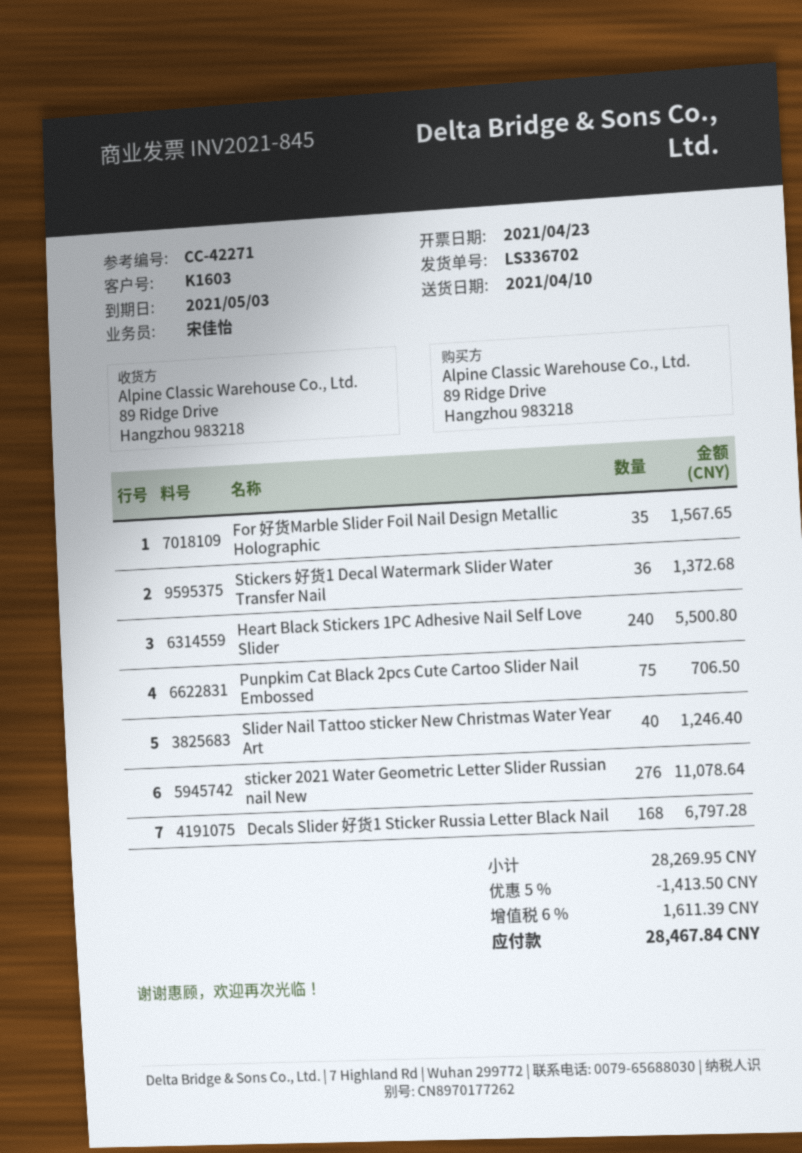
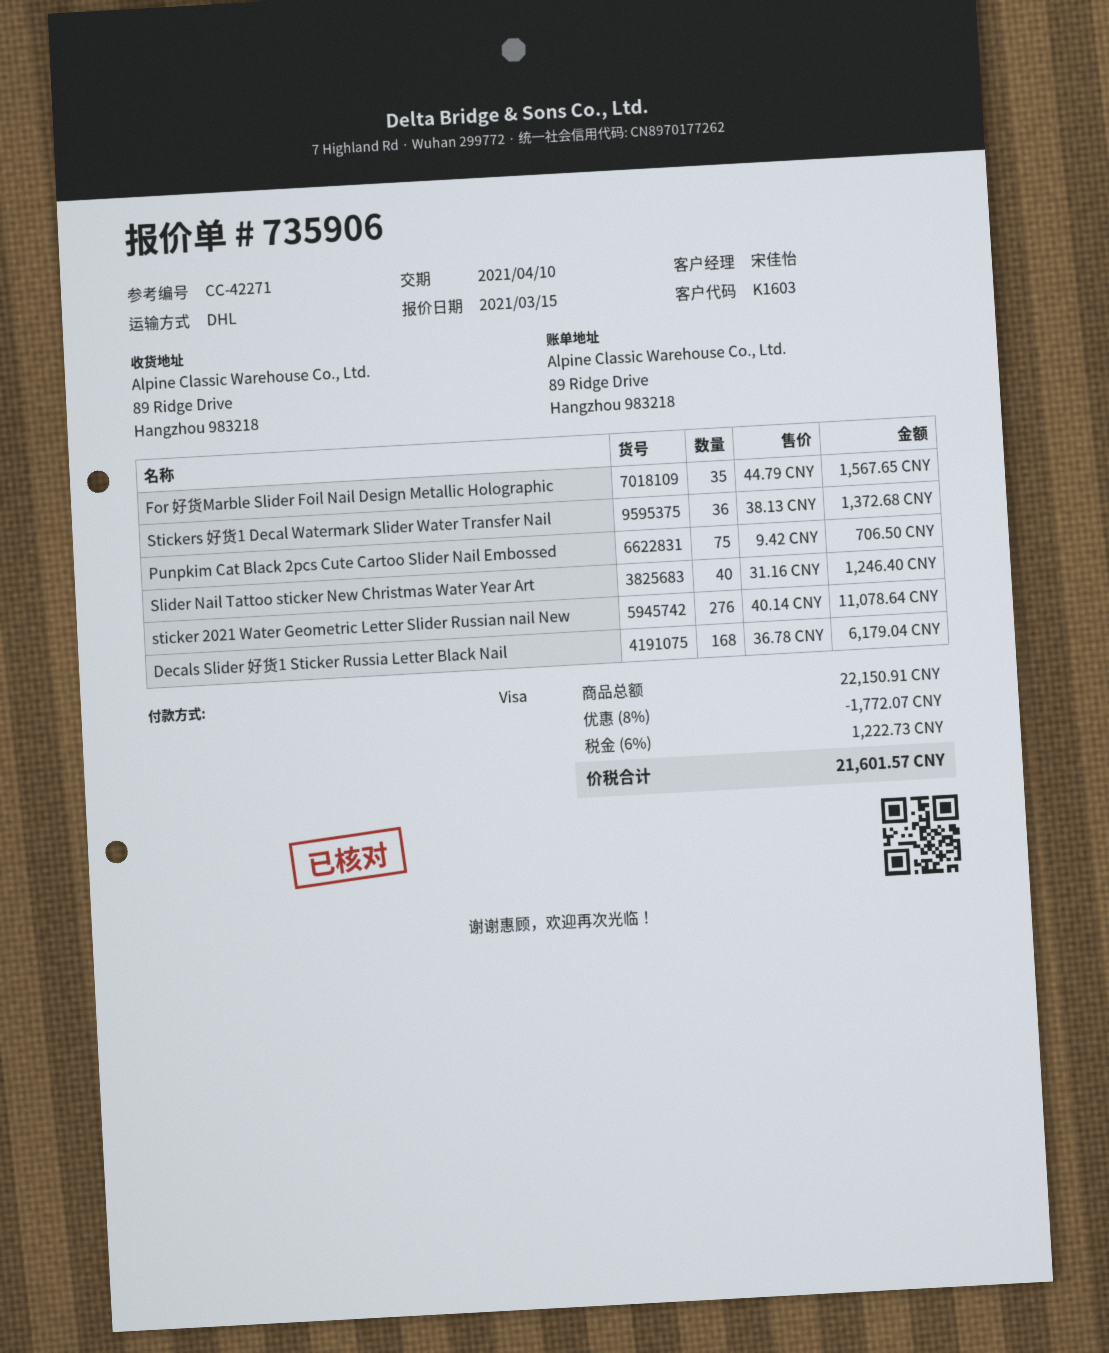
Heart Black Stickers 1PC Adhesive Nail Self Love Slider: 240 for 5500.80 -> none
Decals Slider 好货1 Sticker Russia Letter Black Nail: 168 for 6797.28 -> 168 for 6179.04
subtotal: 28269.95 -> 22150.91
discount: 5% = 1413.50 -> 8% = 1772.07
tax: 6% = 1611.39 -> 6% = 1222.73
total: 28467.84 -> 21601.57

